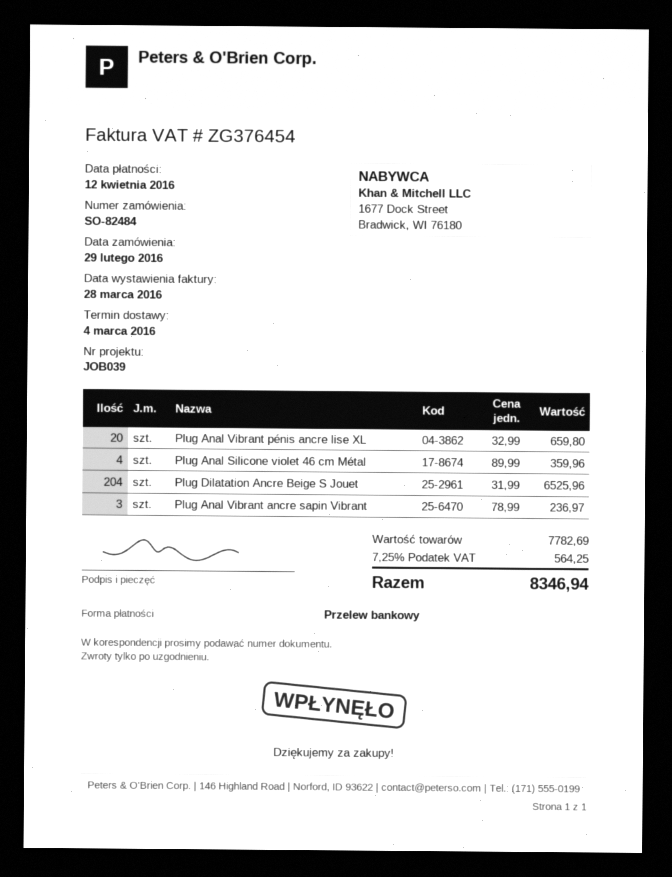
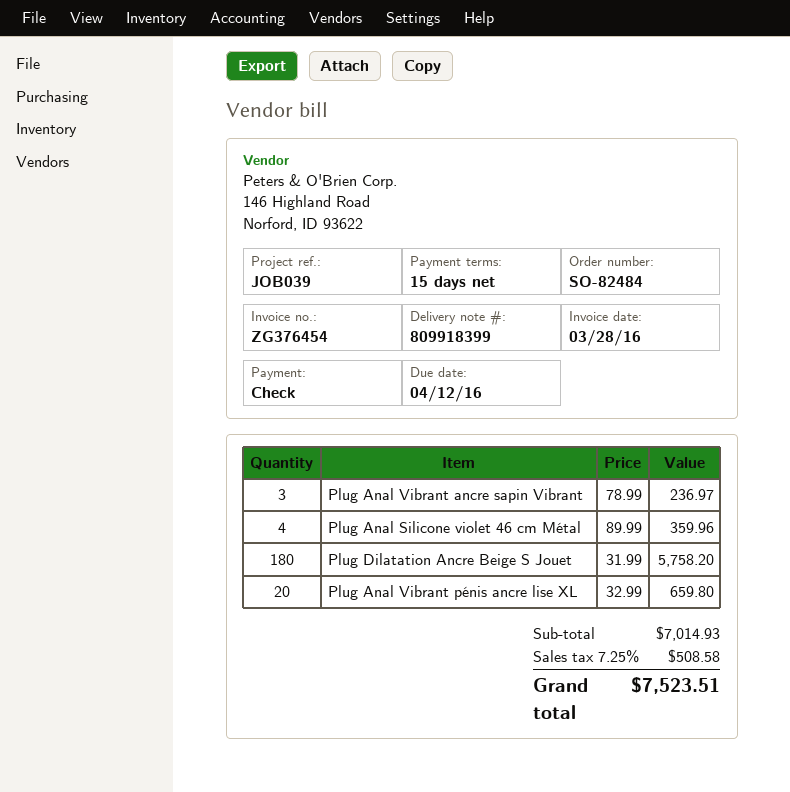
payment method: bank transfer -> cheque
Plug Dilatation Ancre Beige S Jouet: 204 x 31.99 = 6525.96 -> 180 x 31.99 = 5758.20
subtotal: 7782.69 -> 7014.93
tax: 7.25% = 564.25 -> 7.25% = 508.58
total: 8346.94 -> 7523.51

